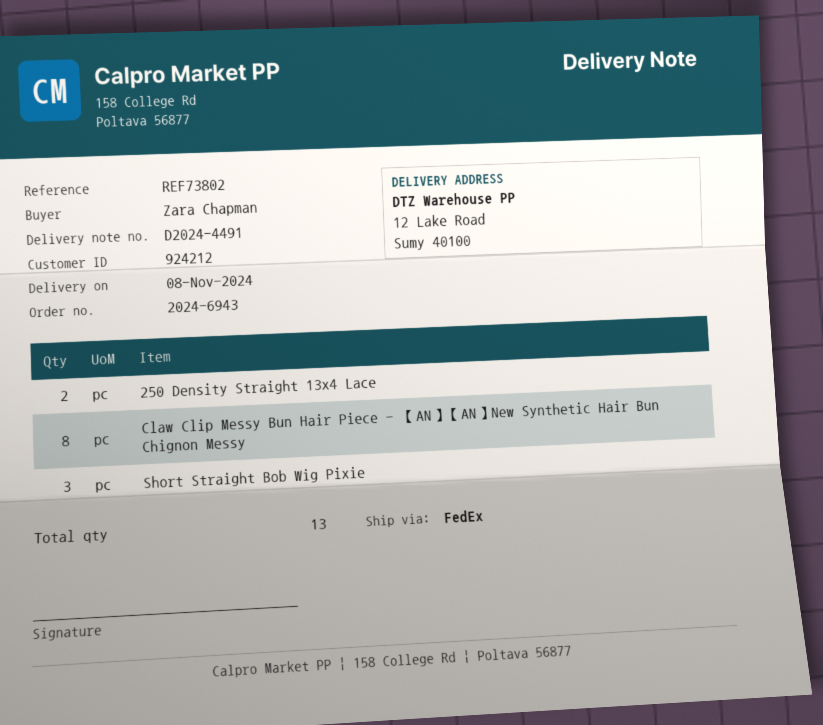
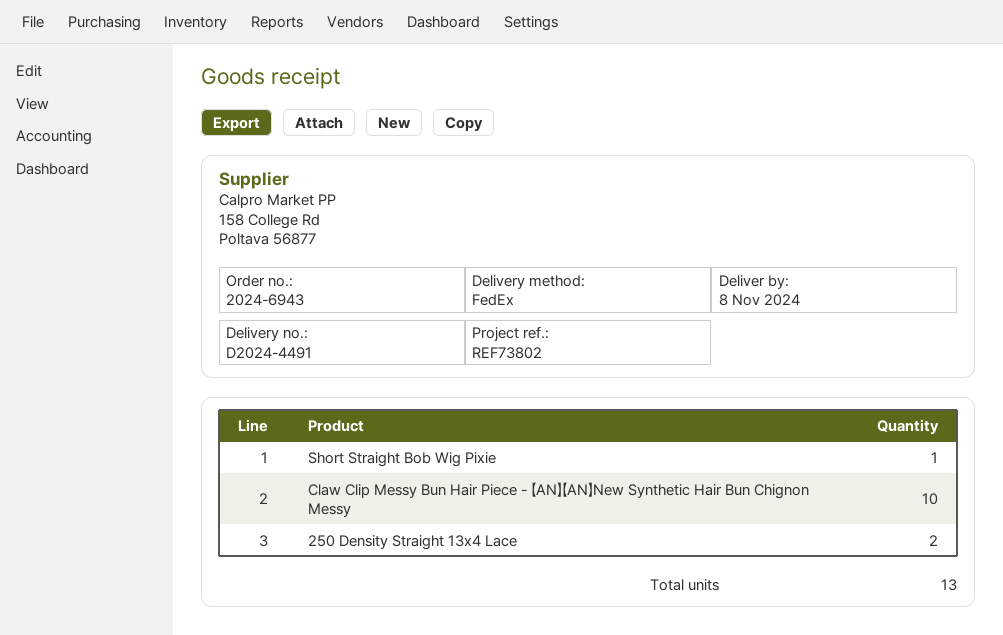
Claw Clip Messy Bun Hair Piece - 【AN】【AN】New Synthetic Hair Bun Chignon Messy: 8 -> 10
Short Straight Bob Wig Pixie: 3 -> 1

